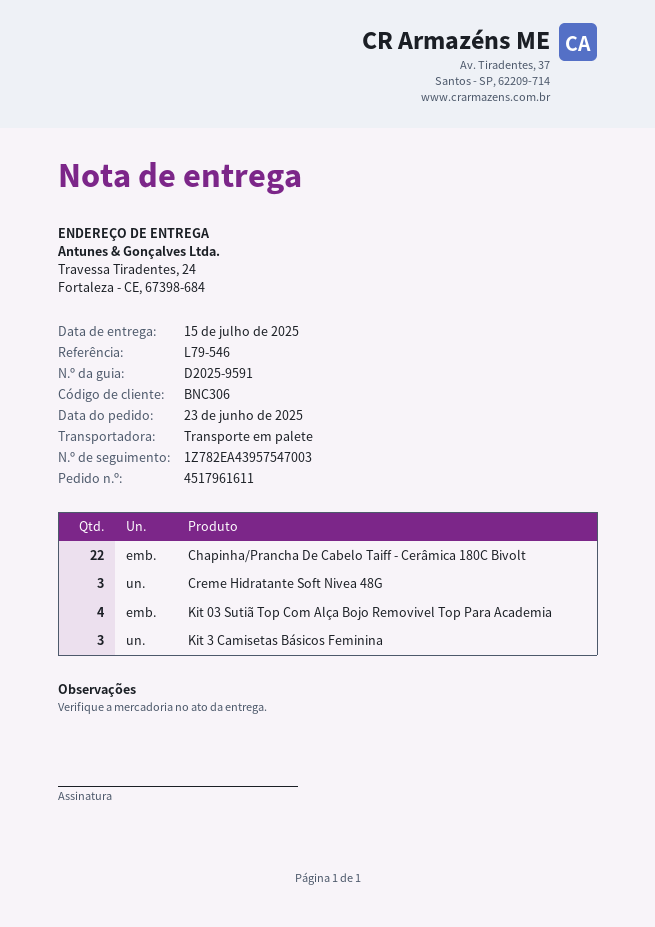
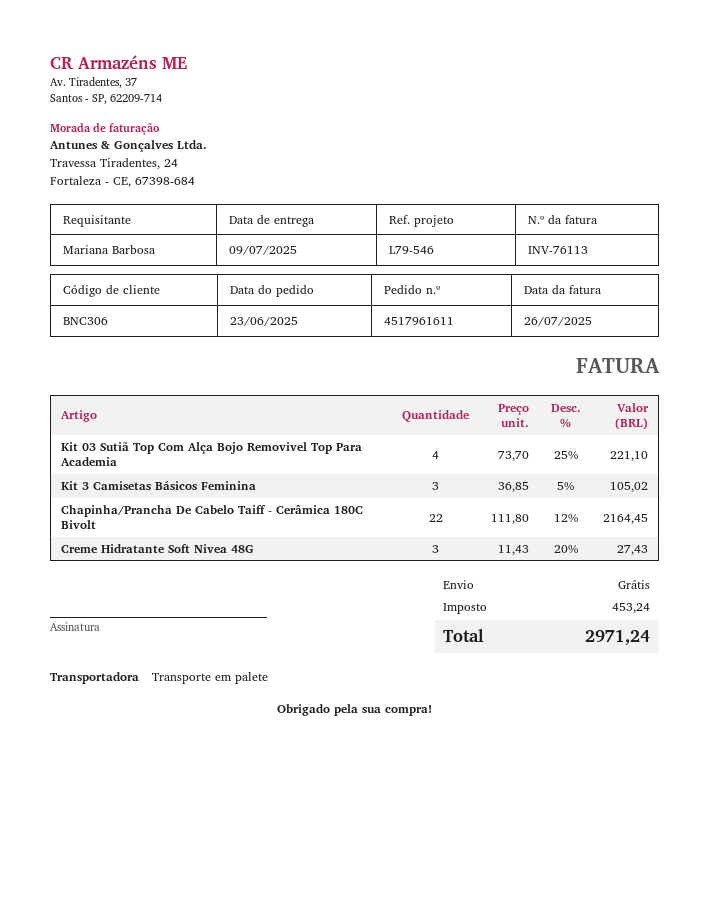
delivery date: 2025-07-15 -> 2025-07-09

